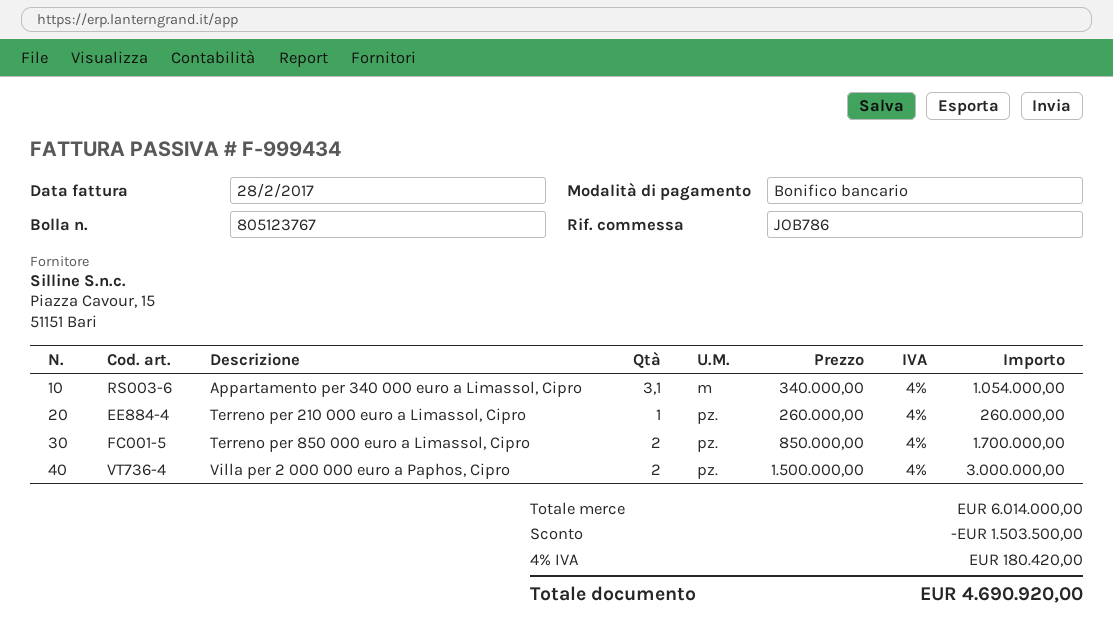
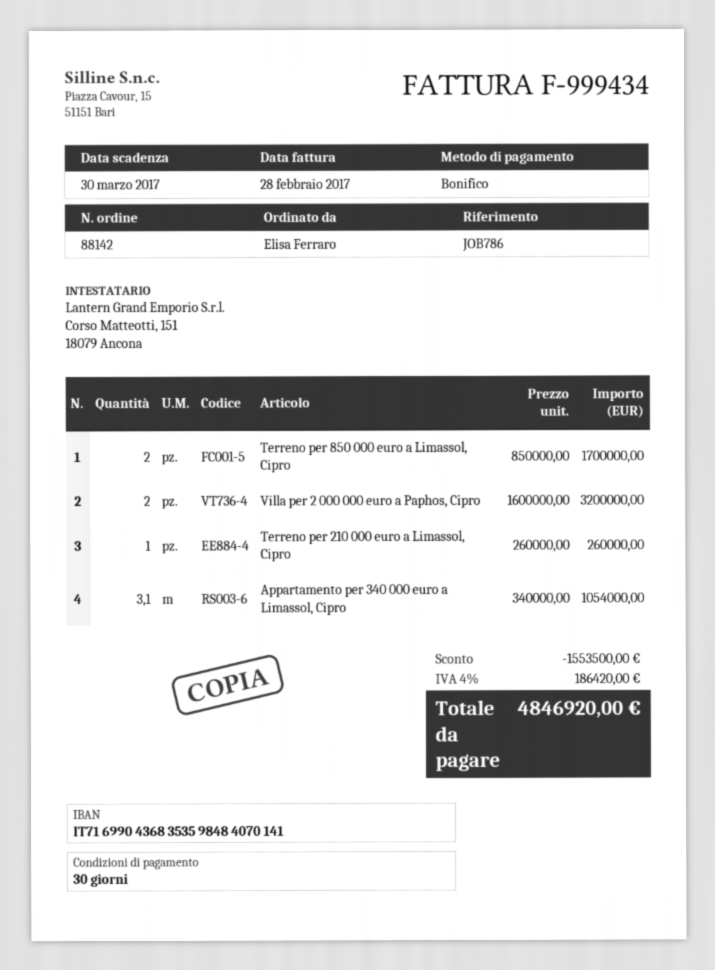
Villa per 2 000 000 euro a Paphos, Cipro: 2 x 1500000.00 = 3000000.00 -> 2 x 1600000.00 = 3200000.00
discount: 1503500.00 -> 1553500.00
tax: 4% = 180420.00 -> 4% = 186420.00
total: 4690920.00 -> 4846920.00

